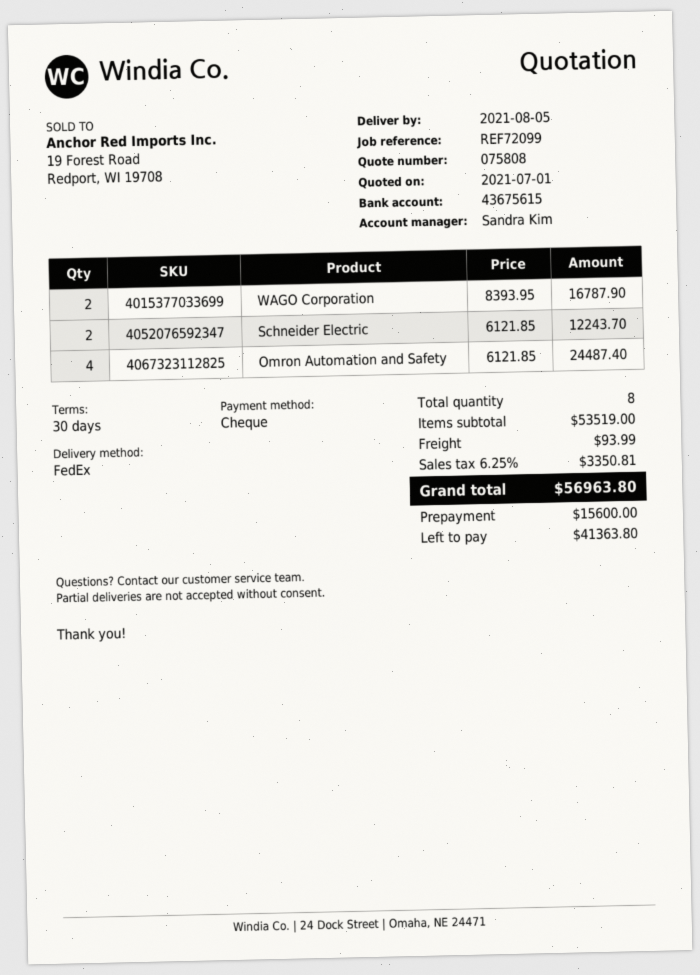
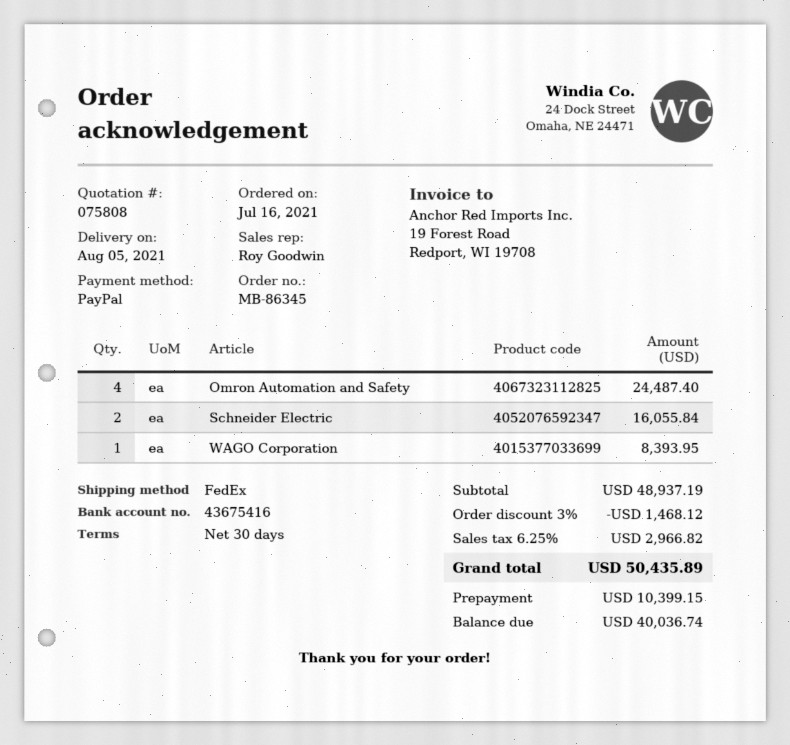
sales rep: Sandra Kim -> Roy Goodwin
payment method: cheque -> PayPal
bank account: 43675615 -> 43675416
WAGO Corporation: 2 for 16787.90 -> 1 for 8393.95
Schneider Electric: 2 for 12243.70 -> 2 for 16055.84
subtotal: 53519.00 -> 48937.19
discount: none -> 3% = 1468.12
shipping: 93.99 -> none
tax: 6.25% = 3350.81 -> 6.25% = 2966.82
total: 56963.80 -> 50435.89
deposit: 15600.00 -> 10399.15
balance: 41363.80 -> 40036.74

